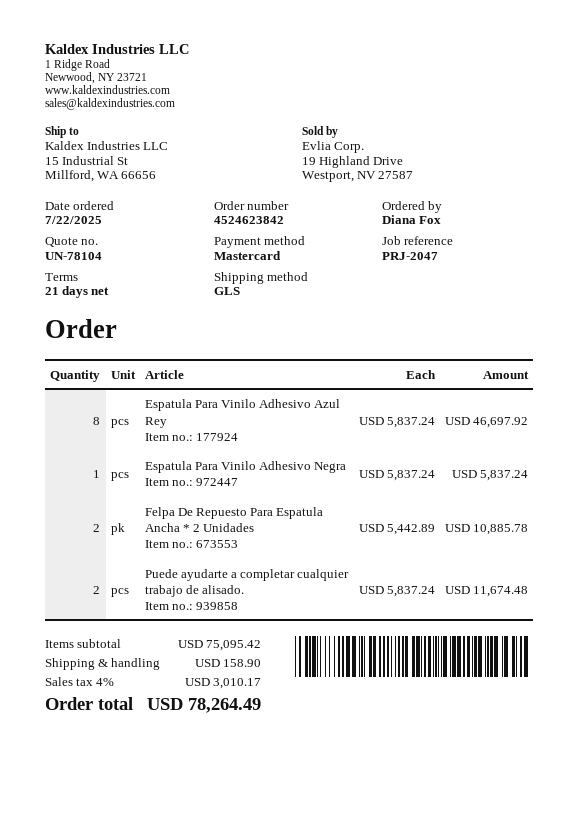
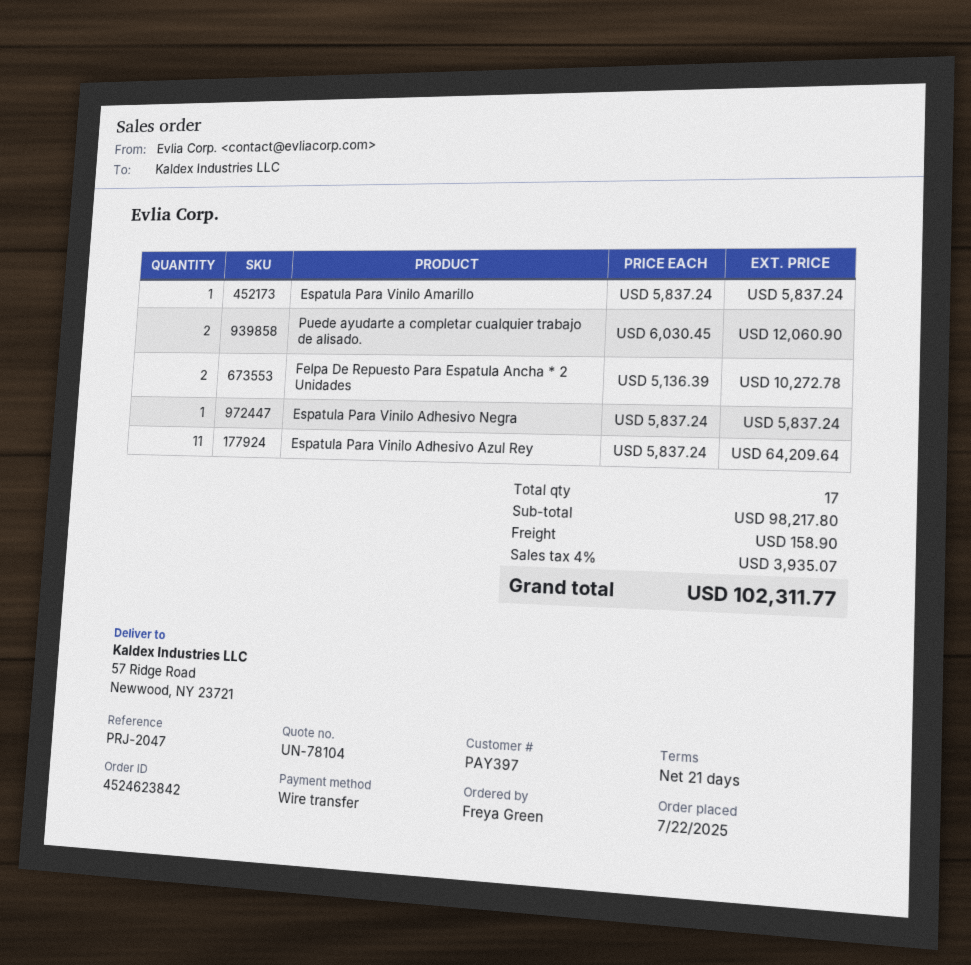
ordered by: Diana Fox -> Freya Green
payment method: Mastercard -> bank transfer
ship to: 15 Industrial St, Millford, WA 66656 -> 57 Ridge Road, Newwood, NY 23721
Espatula Para Vinilo Adhesivo Azul Rey: 8 x 5837.24 = 46697.92 -> 11 x 5837.24 = 64209.64
Felpa De Repuesto Para Espatula Ancha * 2 Unidades: 2 x 5442.89 = 10885.78 -> 2 x 5136.39 = 10272.78
Puede ayudarte a completar cualquier trabajo de alisado.: 2 x 5837.24 = 11674.48 -> 2 x 6030.45 = 12060.90
Espatula Para Vinilo Amarillo: none -> 1 x 5837.24 = 5837.24
subtotal: 75095.42 -> 98217.80
tax: 4% = 3010.17 -> 4% = 3935.07
total: 78264.49 -> 102311.77

